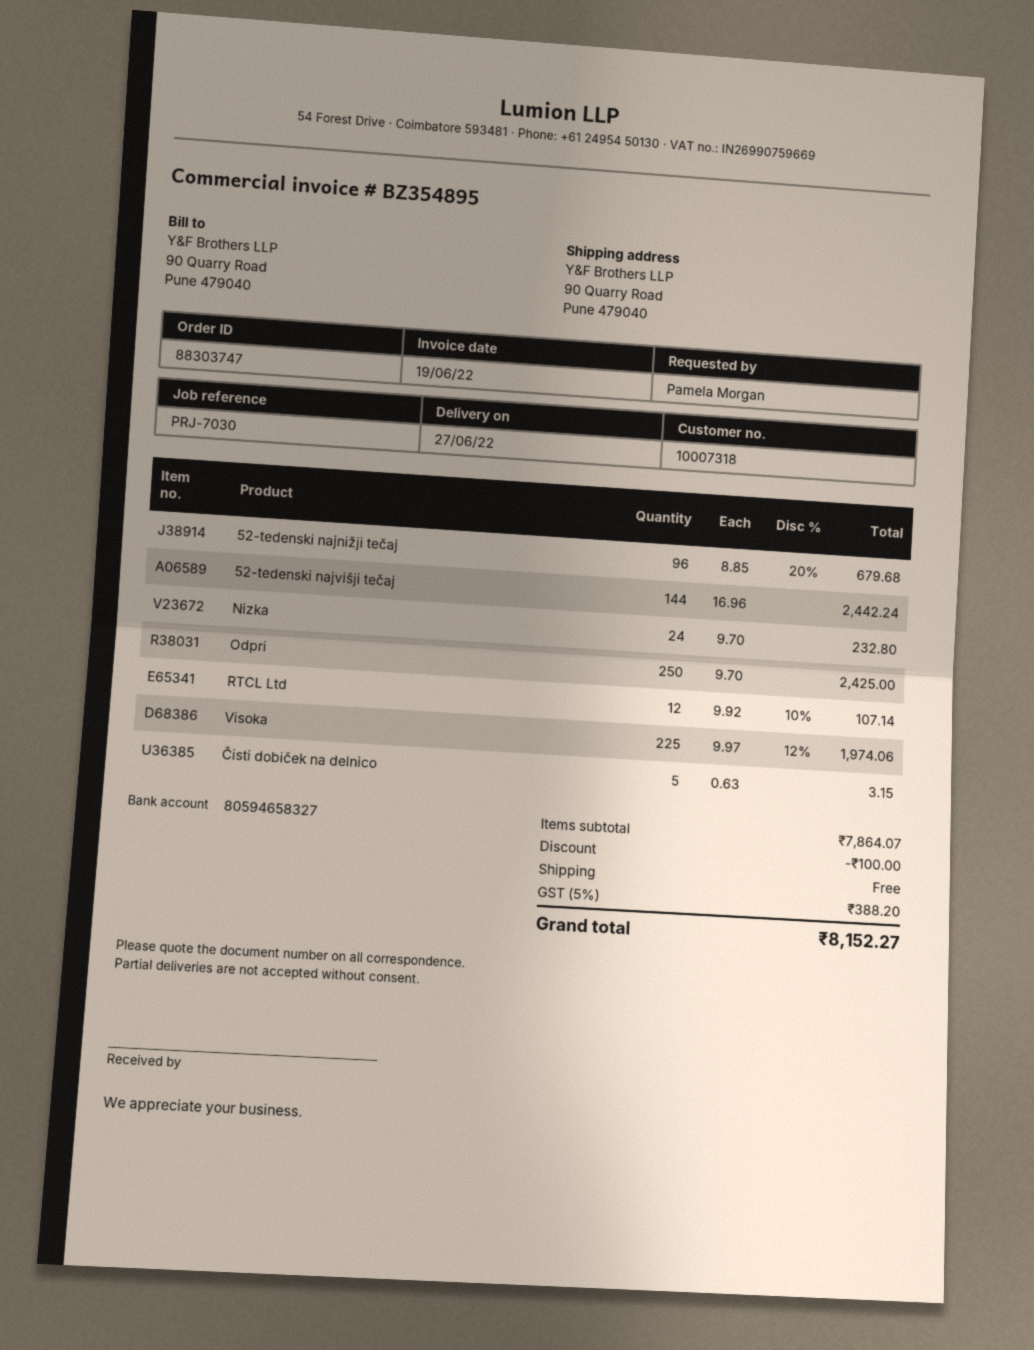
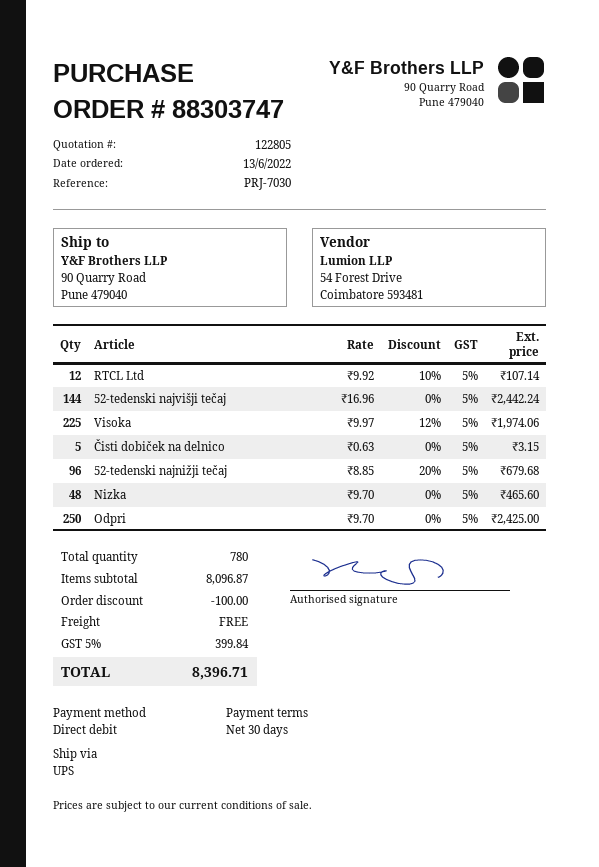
Nizka: 24 x 9.70 = 232.80 -> 48 x 9.70 = 465.60
subtotal: 7864.07 -> 8096.87
tax: 5% = 388.20 -> 5% = 399.84
total: 8152.27 -> 8396.71

